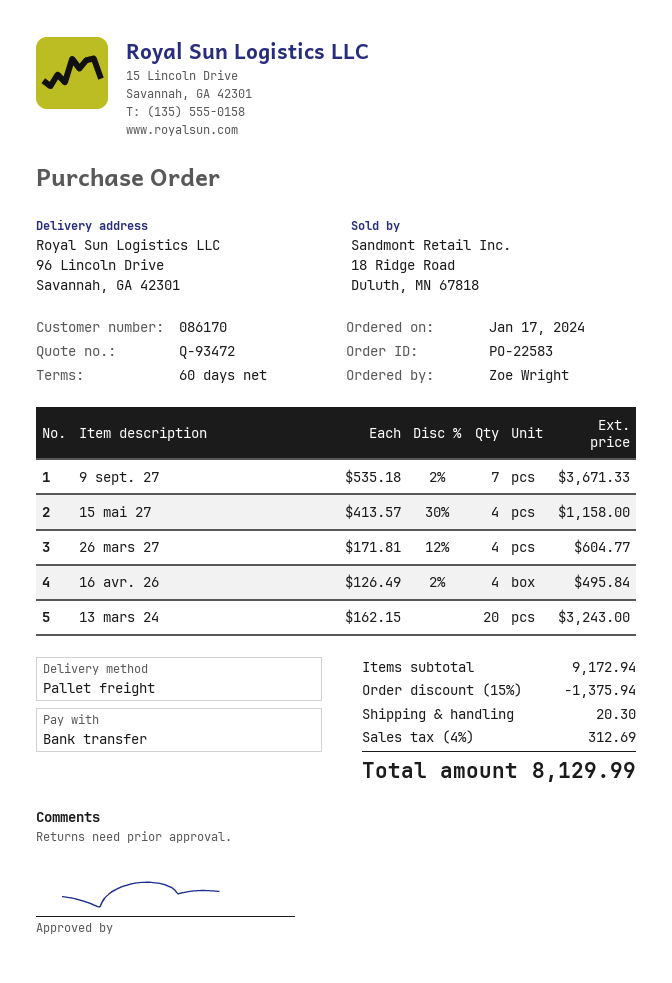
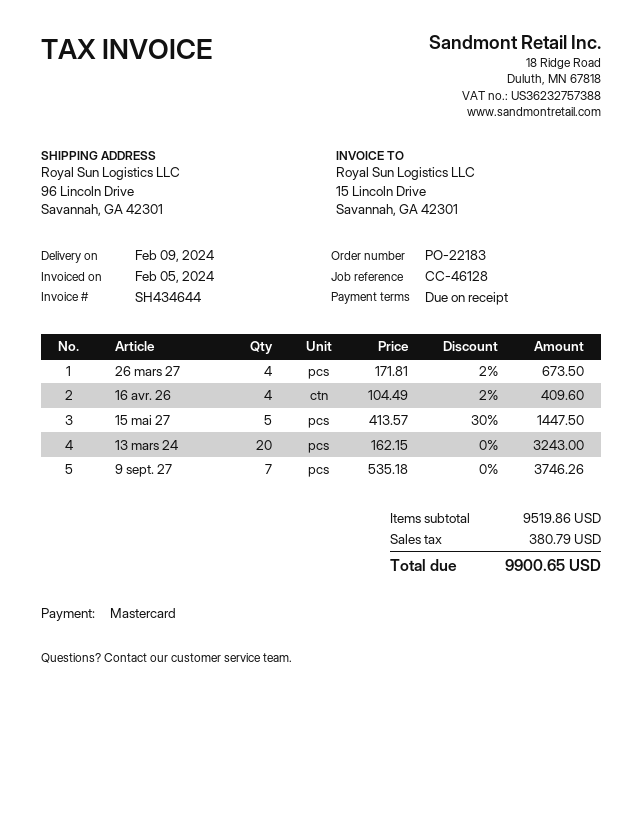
order number: PO-22583 -> PO-22183
payment terms: 60 days -> on receipt
payment method: bank transfer -> Mastercard
9 sept. 27: 7 x 535.18 - 2% = 3671.33 -> 7 x 535.18 = 3746.26
15 mai 27: 4 x 413.57 - 30% = 1158.00 -> 5 x 413.57 - 30% = 1447.50
26 mars 27: 4 x 171.81 - 12% = 604.77 -> 4 x 171.81 - 2% = 673.50
16 avr. 26: 4 x 126.49 - 2% = 495.84 -> 4 x 104.49 - 2% = 409.60
subtotal: 9172.94 -> 9519.86
discount: 15% = 1375.94 -> none
shipping: 20.30 -> none
tax: 312.69 -> 380.79
total: 8129.99 -> 9900.65

